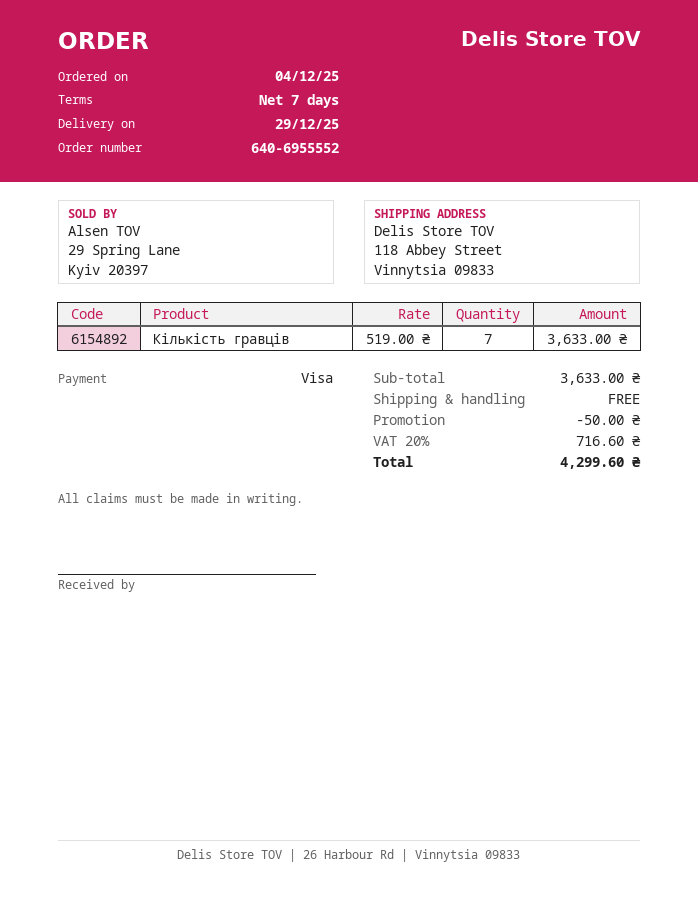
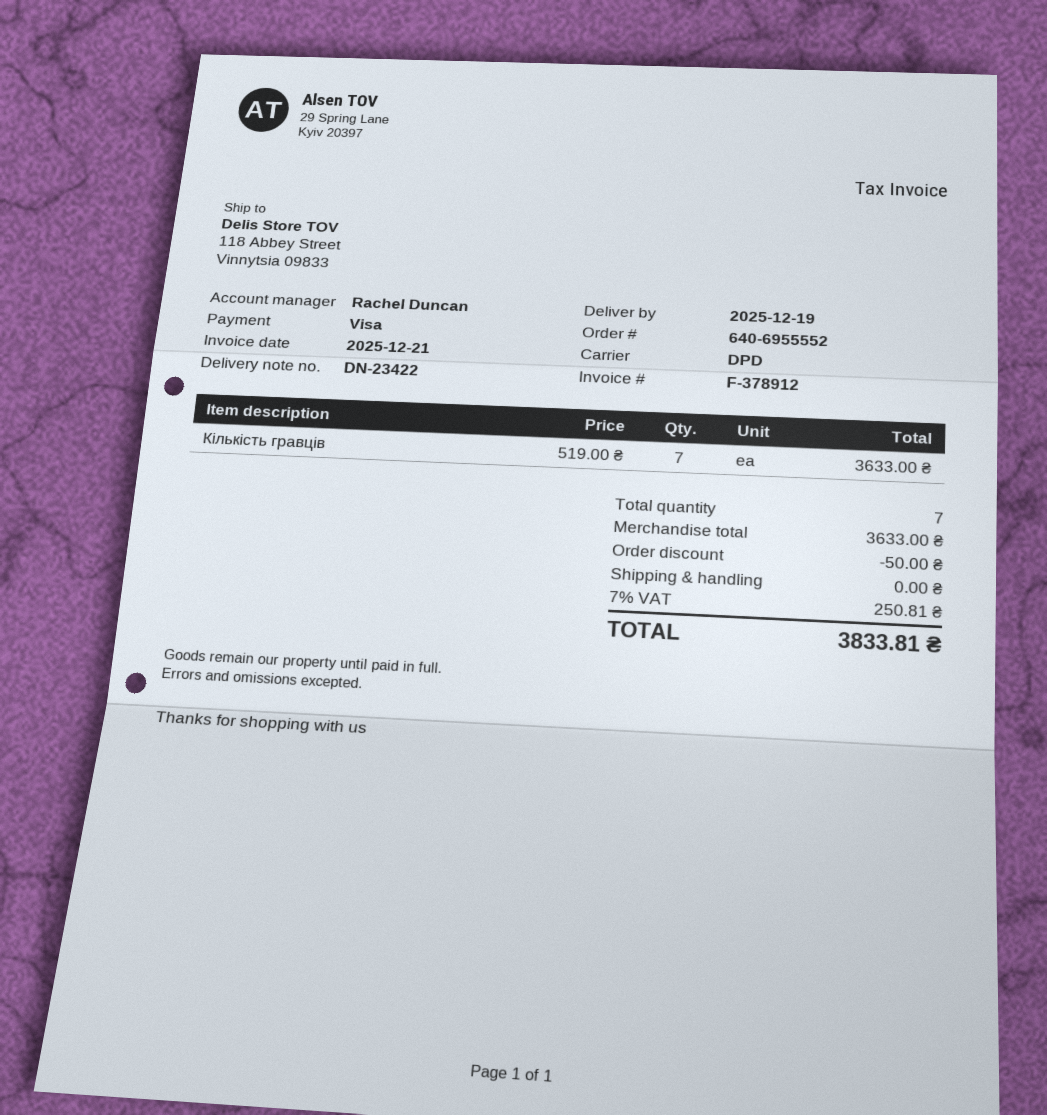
delivery date: 2025-12-29 -> 2025-12-19
tax: 20% = 716.60 -> 7% = 250.81
total: 4299.60 -> 3833.81

